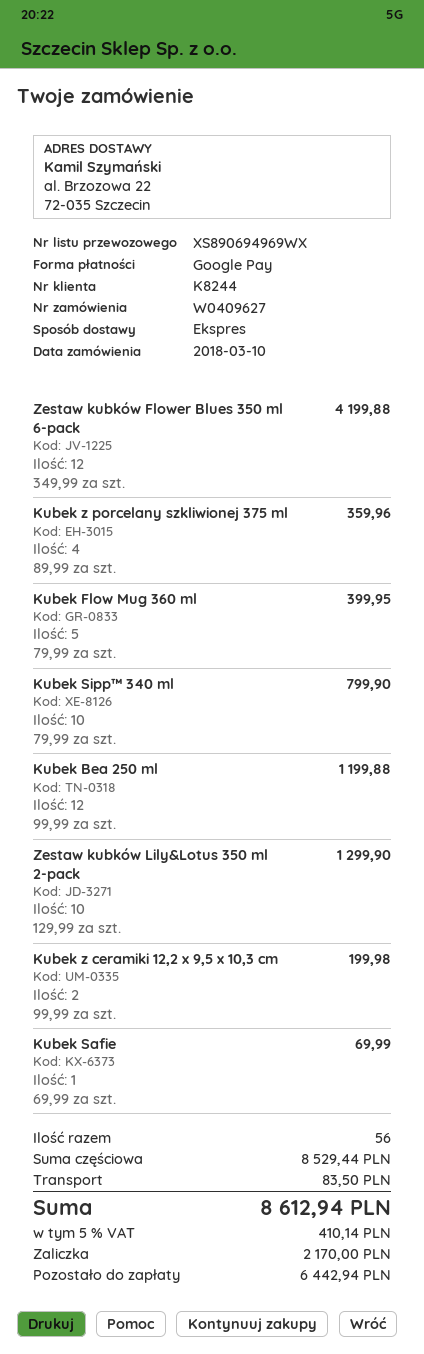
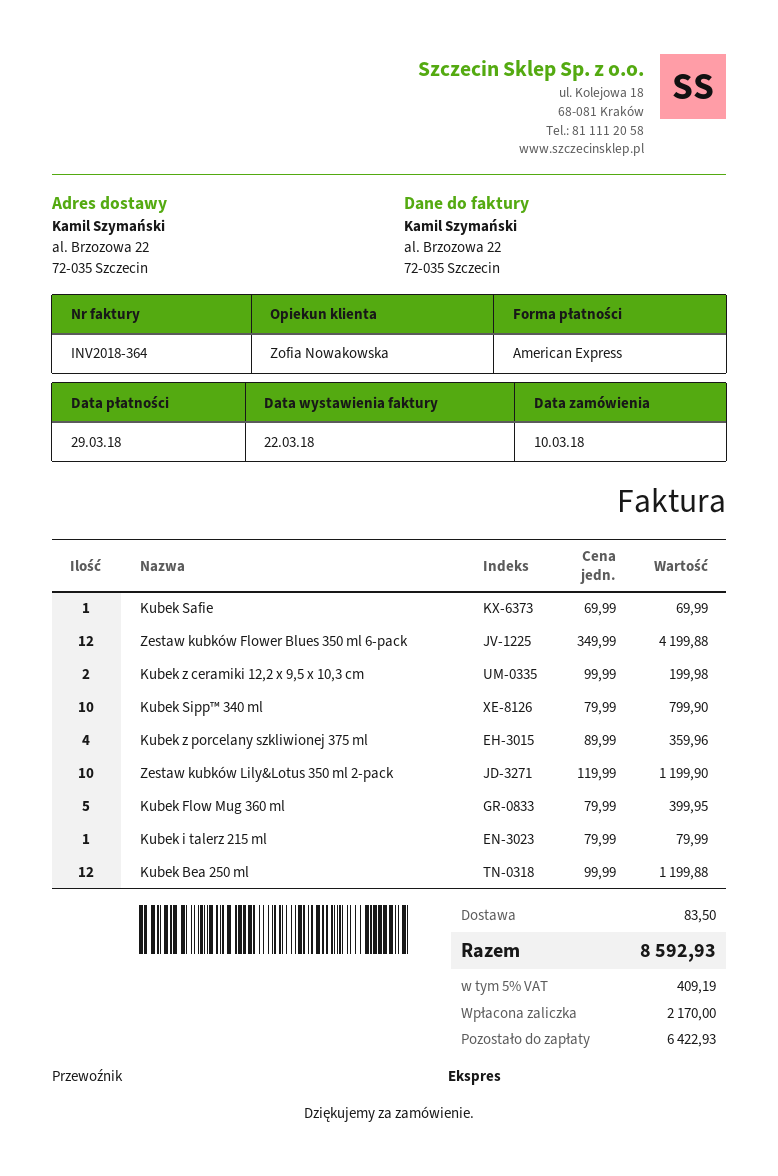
payment method: Google Pay -> American Express
Zestaw kubków Lily&Lotus 350 ml 2-pack: 10 x 129.99 = 1299.90 -> 10 x 119.99 = 1199.90
Kubek i talerz 215 ml: none -> 1 x 79.99 = 79.99
tax: 5% = 410.14 -> 5% = 409.19
total: 8612.94 -> 8592.93
balance: 6442.94 -> 6422.93

